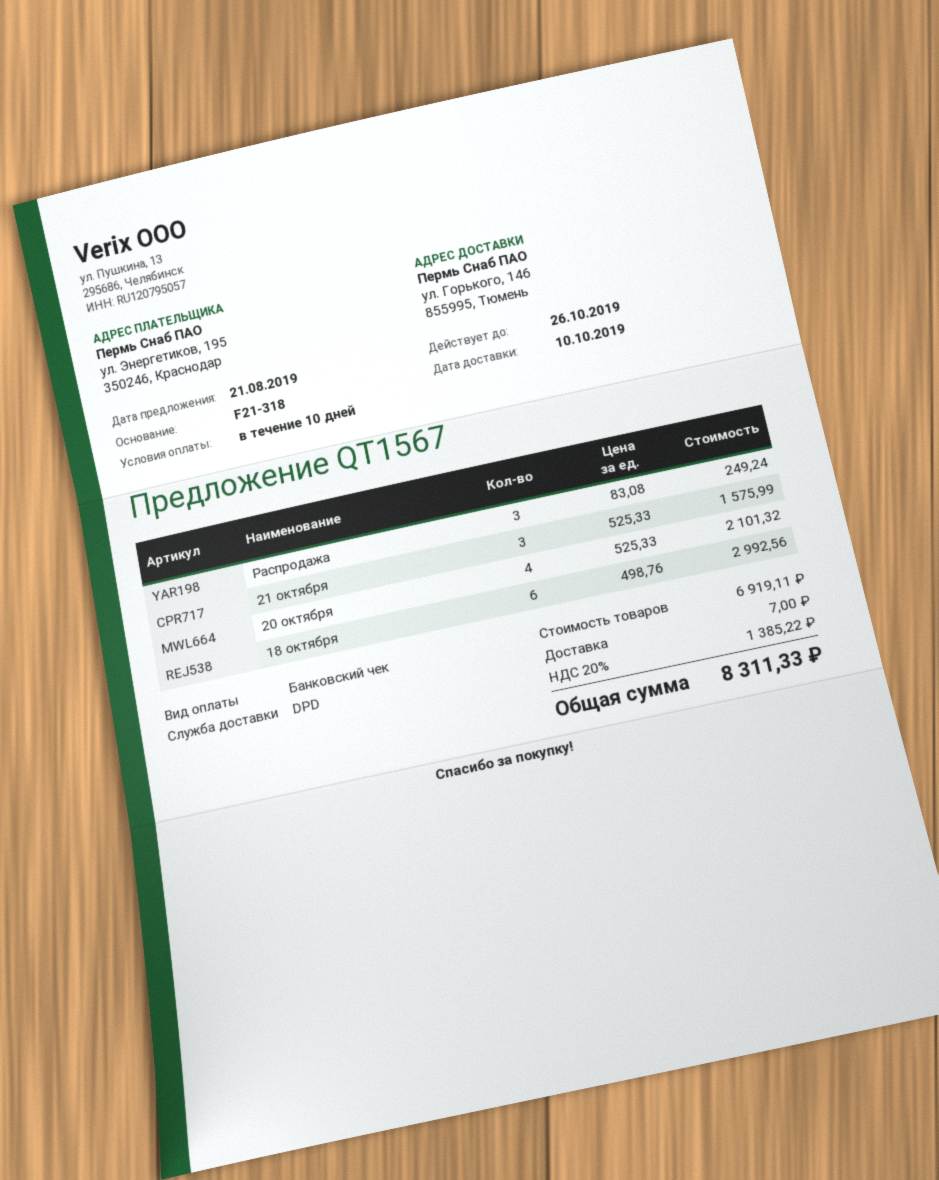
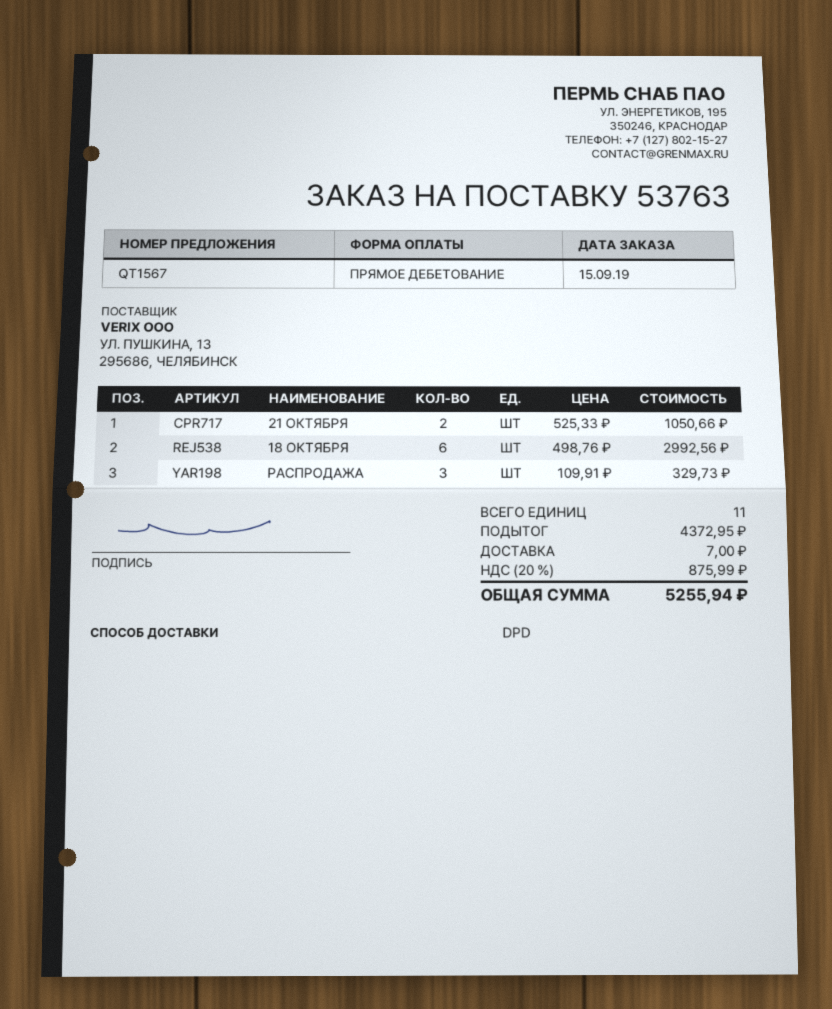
payment method: cheque -> direct debit
Распродажа: 3 x 83.08 = 249.24 -> 3 x 109.91 = 329.73
21 октября: 3 x 525.33 = 1575.99 -> 2 x 525.33 = 1050.66
20 октября: 4 x 525.33 = 2101.32 -> none
subtotal: 6919.11 -> 4372.95
tax: 20% = 1385.22 -> 20% = 875.99
total: 8311.33 -> 5255.94

